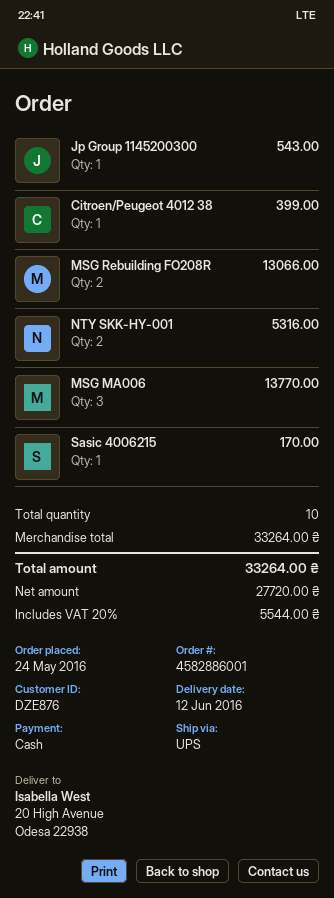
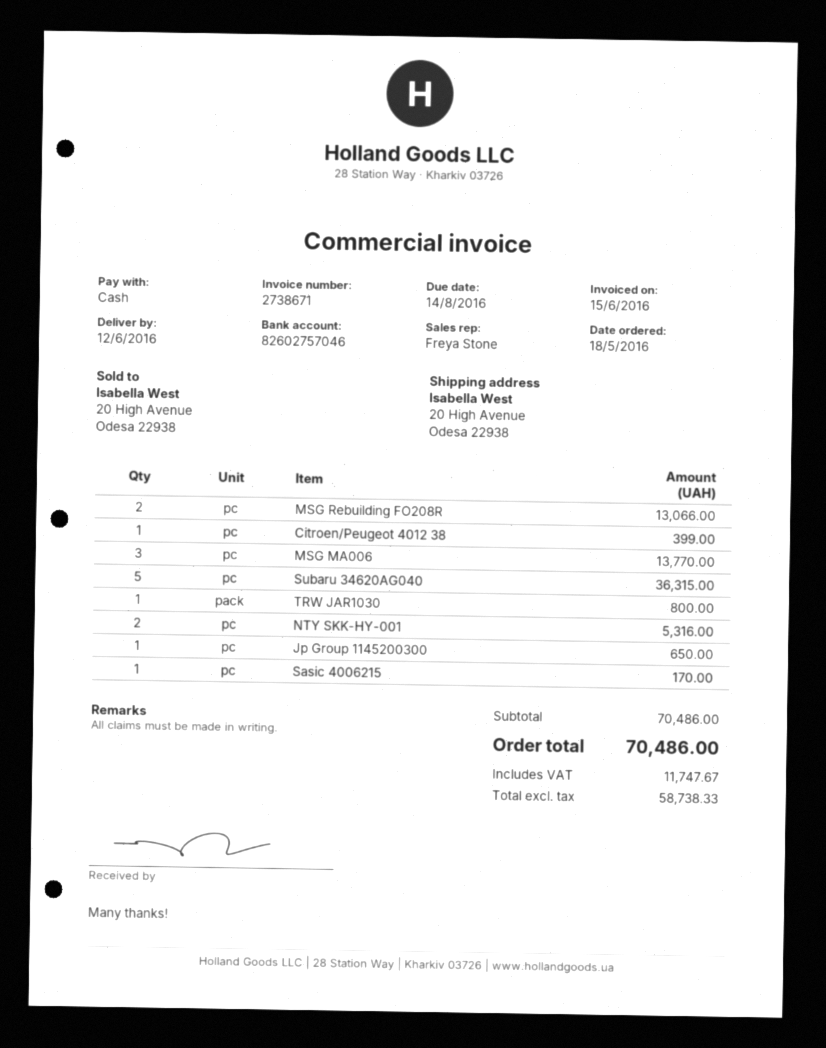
order date: 2016-05-24 -> 2016-05-18
Jp Group 1145200300: 1 for 543.00 -> 1 for 650.00
Subaru 34620AG040: none -> 5 for 36315.00
TRW JAR1030: none -> 1 for 800.00
subtotal: 33264.00 -> 70486.00
net: 27720.00 -> 58738.33
tax: 5544.00 -> 11747.67
total: 33264.00 -> 70486.00

